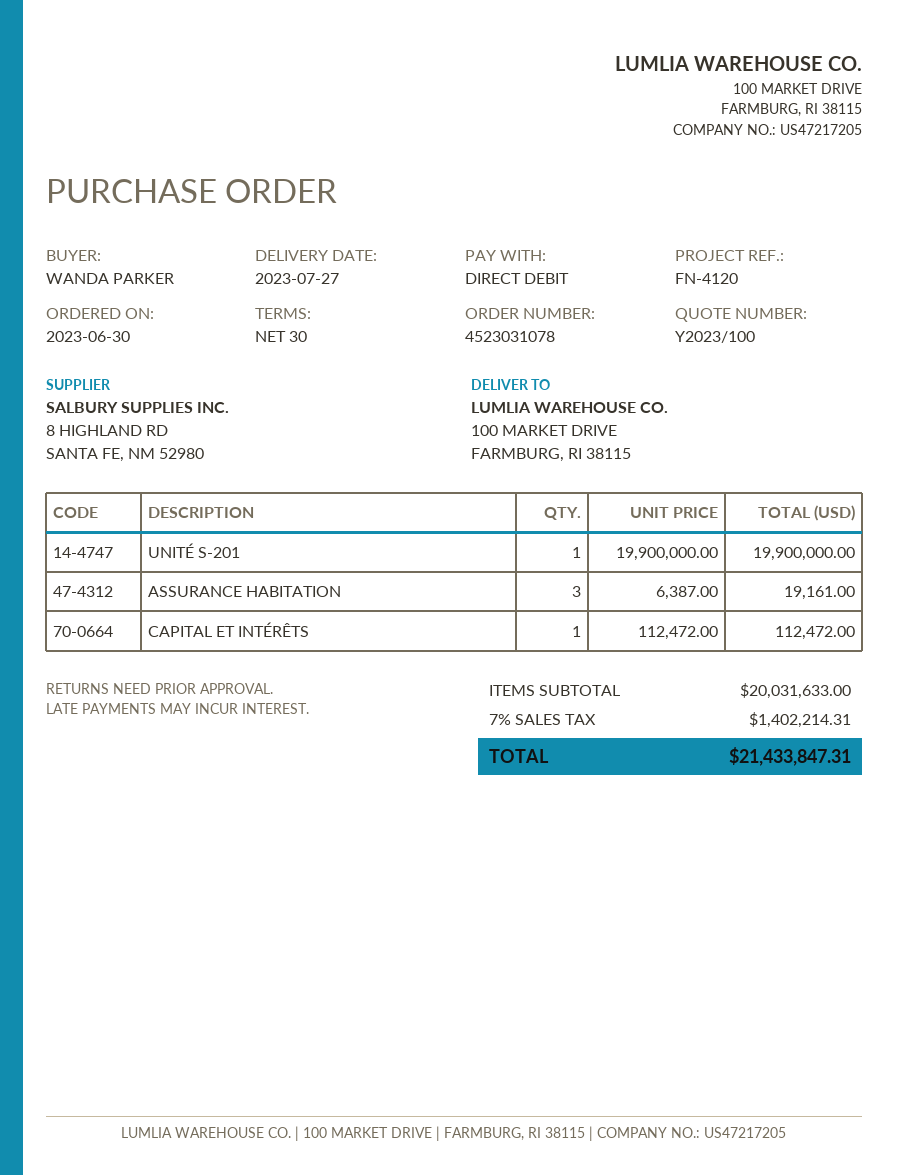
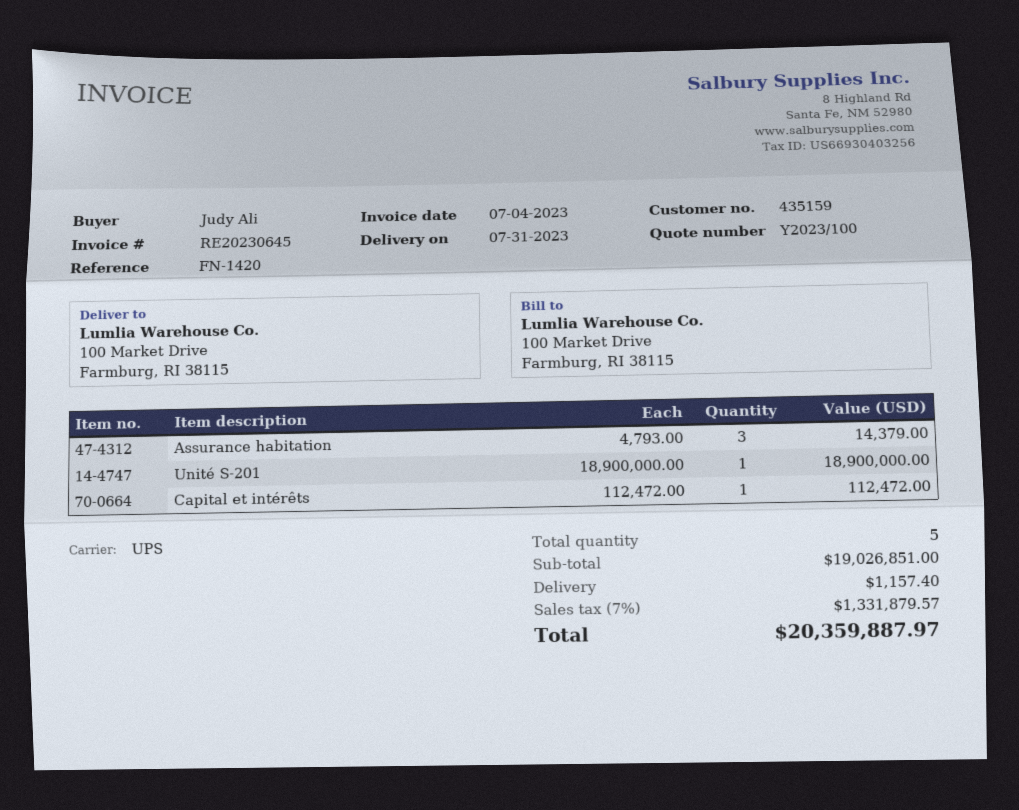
delivery date: 2023-07-27 -> 2023-07-31
reference: FN-4120 -> FN-1420
ordered by: WANDA PARKER -> Judy Ali
UNITÉ S-201: 1 x 19900000.00 = 19900000.00 -> 1 x 18900000.00 = 18900000.00
ASSURANCE HABITATION: 3 x 6387.00 = 19161.00 -> 3 x 4793.00 = 14379.00
subtotal: 20031633.00 -> 19026851.00
shipping: none -> 1157.40
tax: 7% = 1402214.31 -> 7% = 1331879.57
total: 21433847.31 -> 20359887.97

